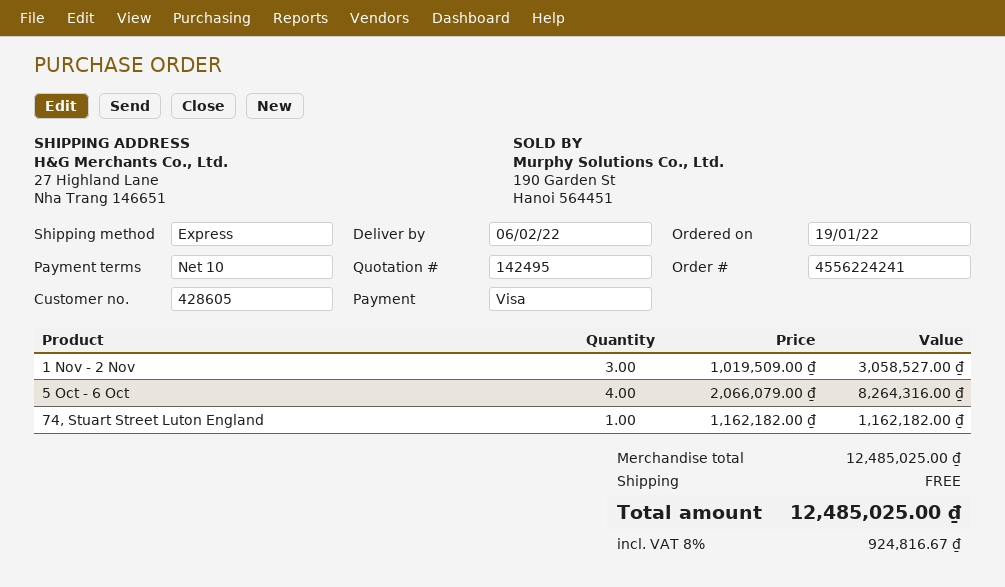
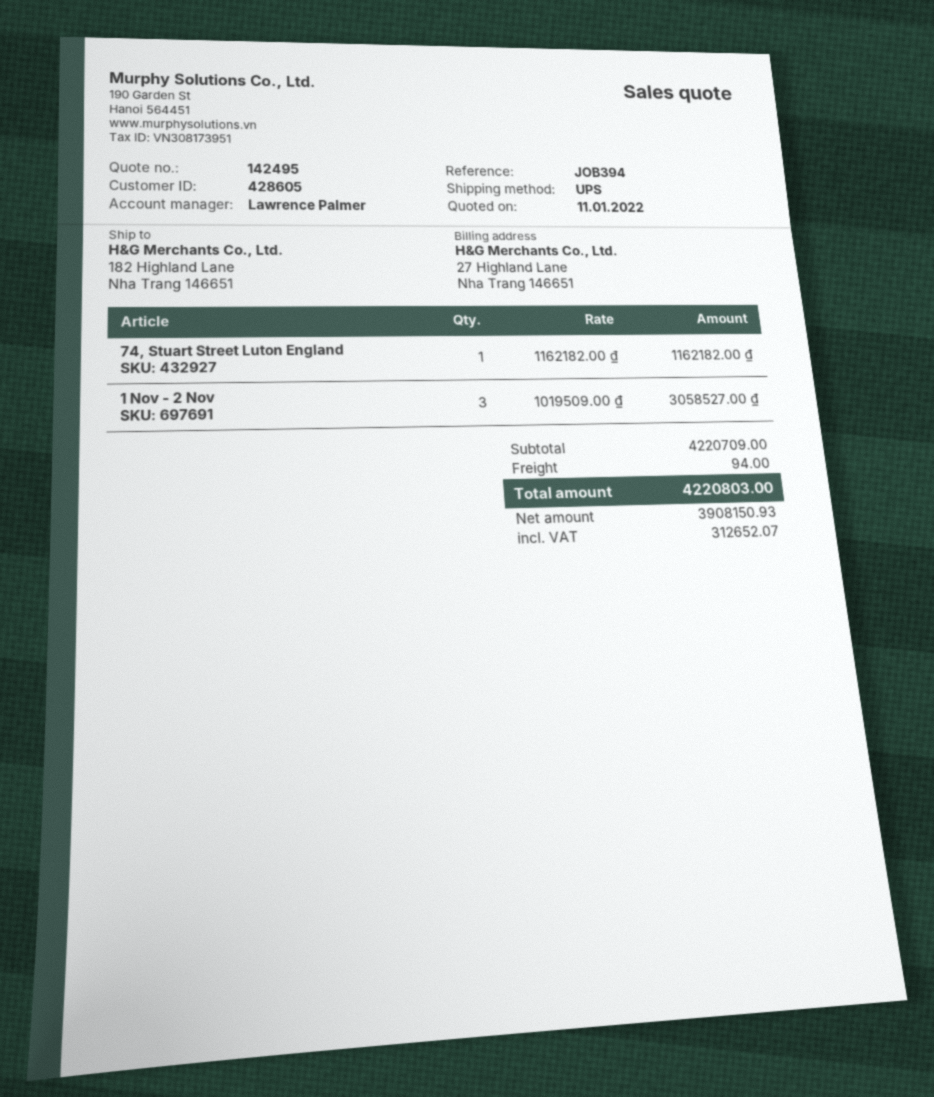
shipping method: express -> UPS
ship to: 27 Highland Lane, Nha Trang 146651 -> 182 Highland Lane, Nha Trang 146651
5 Oct - 6 Oct: 4 x 2066079.00 = 8264316.00 -> none
subtotal: 12485025.00 -> 4220709.00
shipping: 0.00 -> 94.00
tax: 924816.67 -> 312652.07
total: 12485025.00 -> 4220803.00

